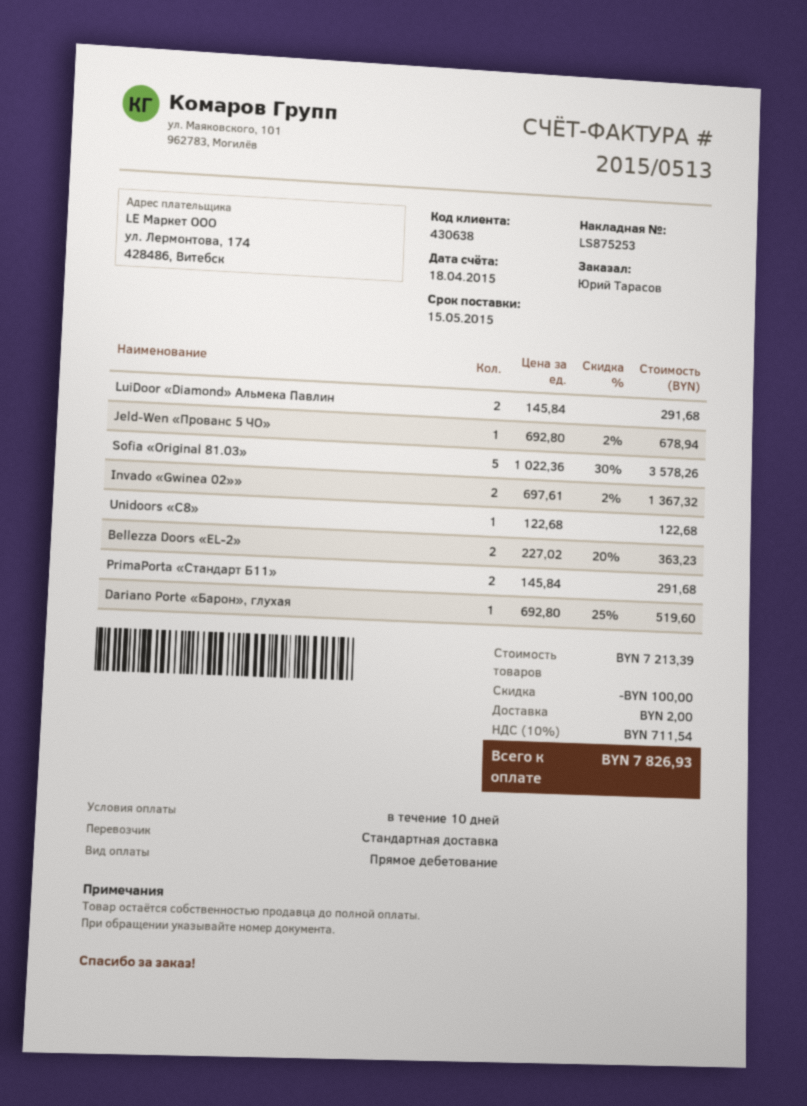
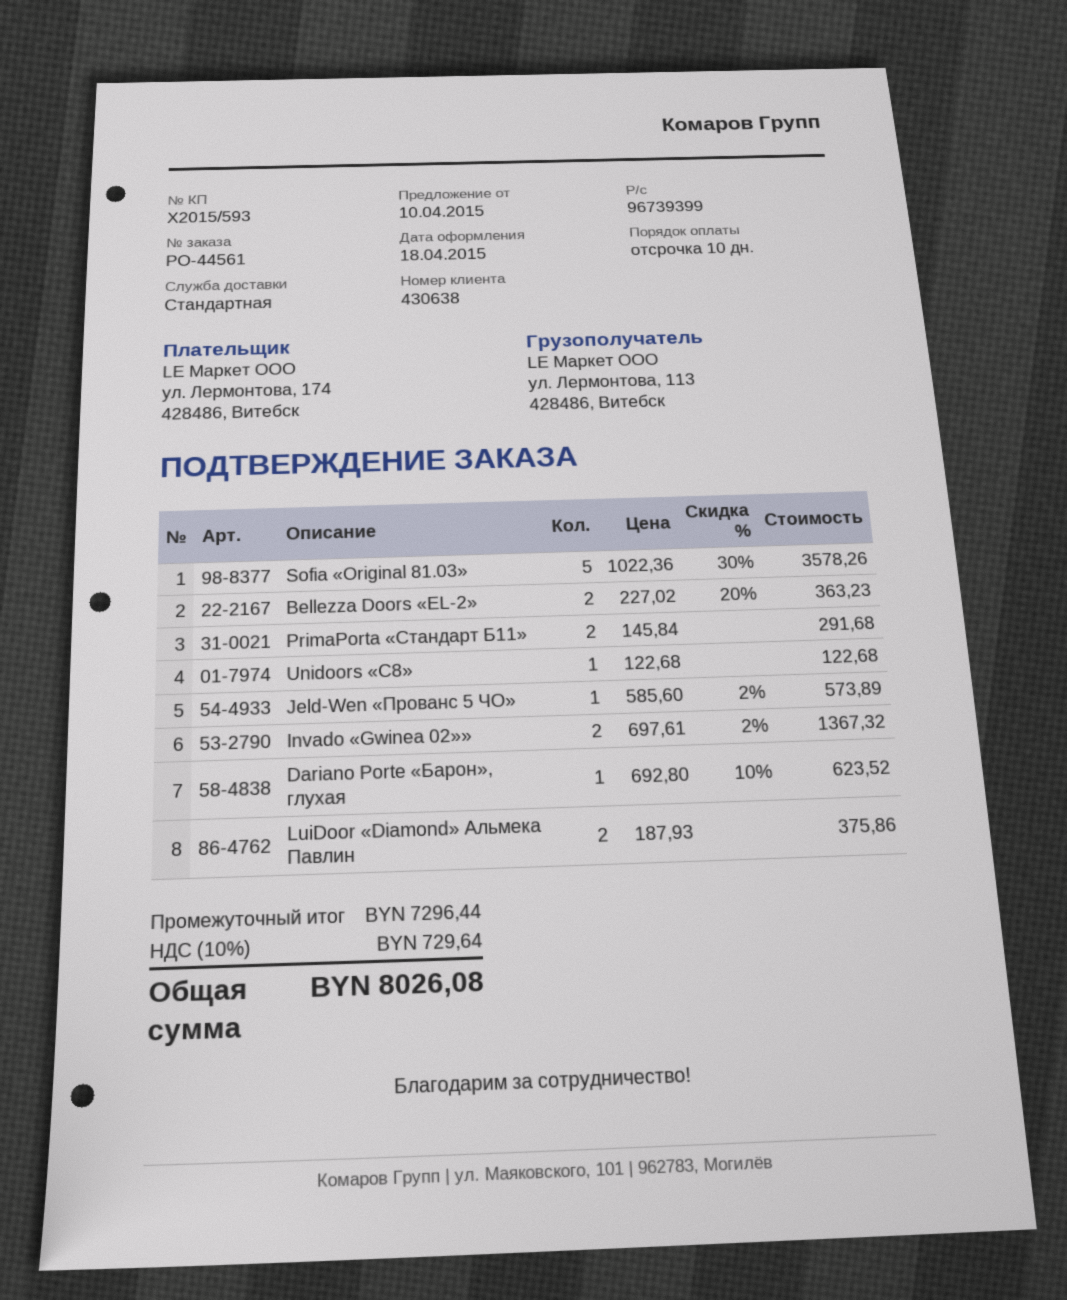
LuiDoor «Diamond» Альмека Павлин: 2 x 145.84 = 291.68 -> 2 x 187.93 = 375.86
Jeld-Wen «Прованс 5 ЧО»: 1 x 692.80 - 2% = 678.94 -> 1 x 585.60 - 2% = 573.89
Dariano Porte «Барон», глухая: 1 x 692.80 - 25% = 519.60 -> 1 x 692.80 - 10% = 623.52
subtotal: 7213.39 -> 7296.44
discount: 100.00 -> none
shipping: 2.00 -> none
tax: 10% = 711.54 -> 10% = 729.64
total: 7826.93 -> 8026.08

